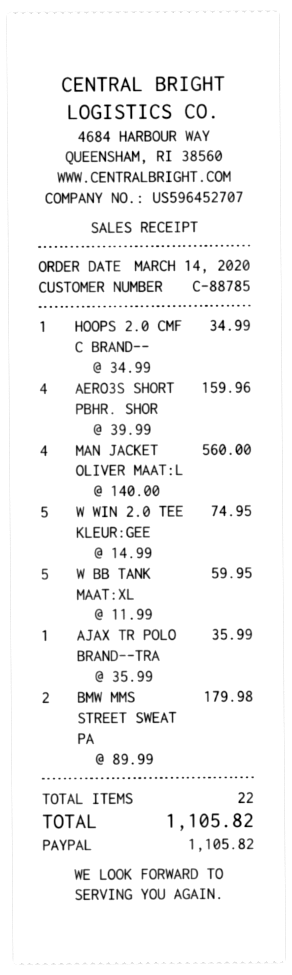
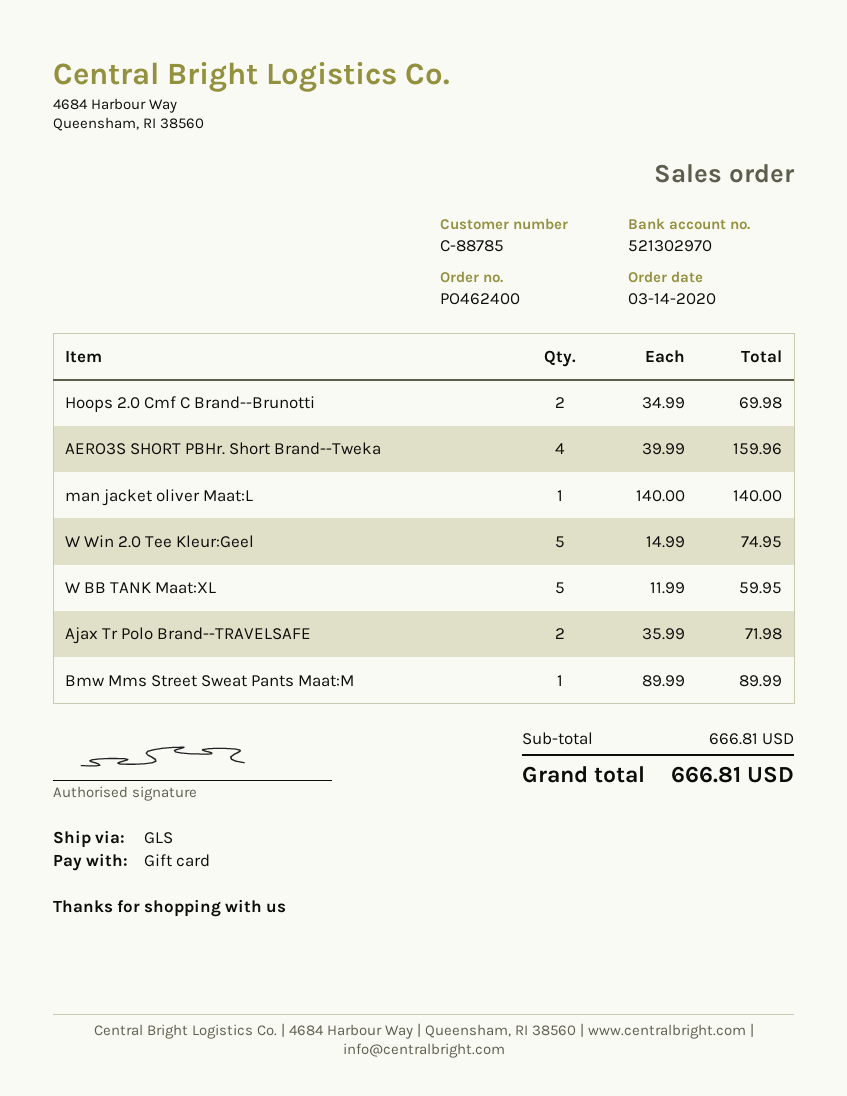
payment method: PayPal -> gift card
HOOPS 2.0 CMF C BRAND--: 1 x 34.99 = 34.99 -> 2 x 34.99 = 69.98
MAN JACKET OLIVER MAAT:L: 4 x 140.00 = 560.00 -> 1 x 140.00 = 140.00
AJAX TR POLO BRAND--TRA: 1 x 35.99 = 35.99 -> 2 x 35.99 = 71.98
BMW MMS STREET SWEAT PA: 2 x 89.99 = 179.98 -> 1 x 89.99 = 89.99
total: 1105.82 -> 666.81

